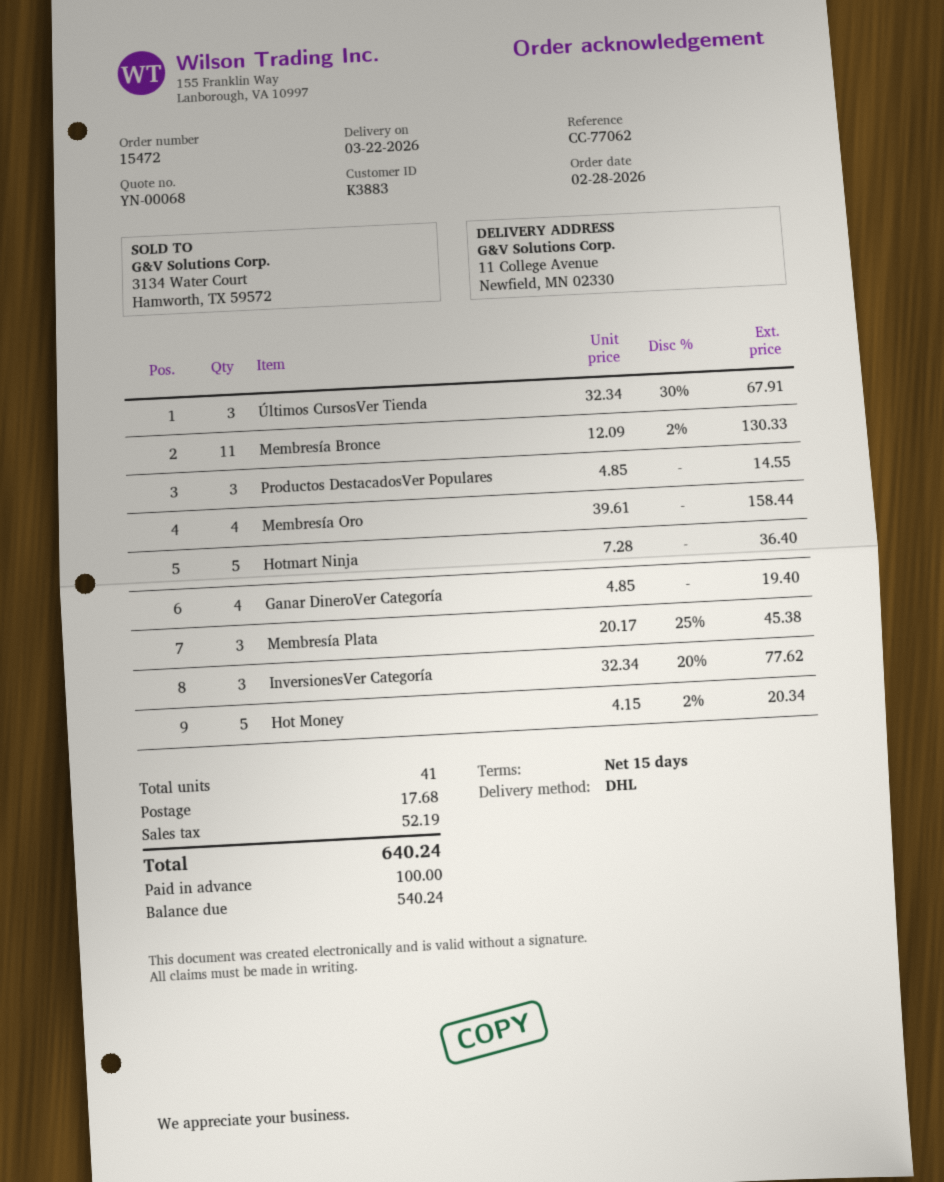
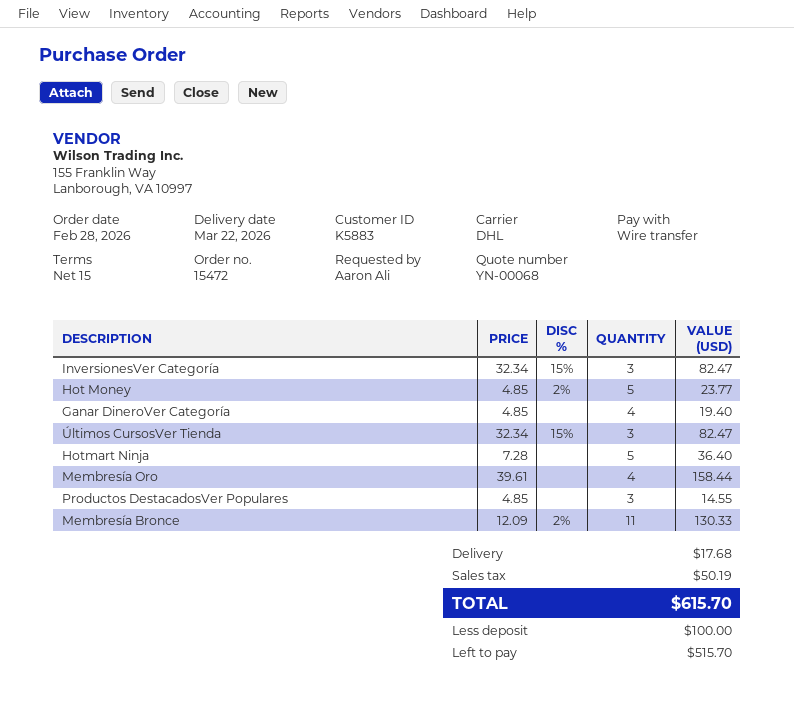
customer number: K3883 -> K5883
Últimos CursosVer Tienda: 3 x 32.34 - 30% = 67.91 -> 3 x 32.34 - 15% = 82.47
Membresía Plata: 3 x 20.17 - 25% = 45.38 -> none
InversionesVer Categoría: 3 x 32.34 - 20% = 77.62 -> 3 x 32.34 - 15% = 82.47
Hot Money: 5 x 4.15 - 2% = 20.34 -> 5 x 4.85 - 2% = 23.77
tax: 52.19 -> 50.19
total: 640.24 -> 615.70
balance: 540.24 -> 515.70

